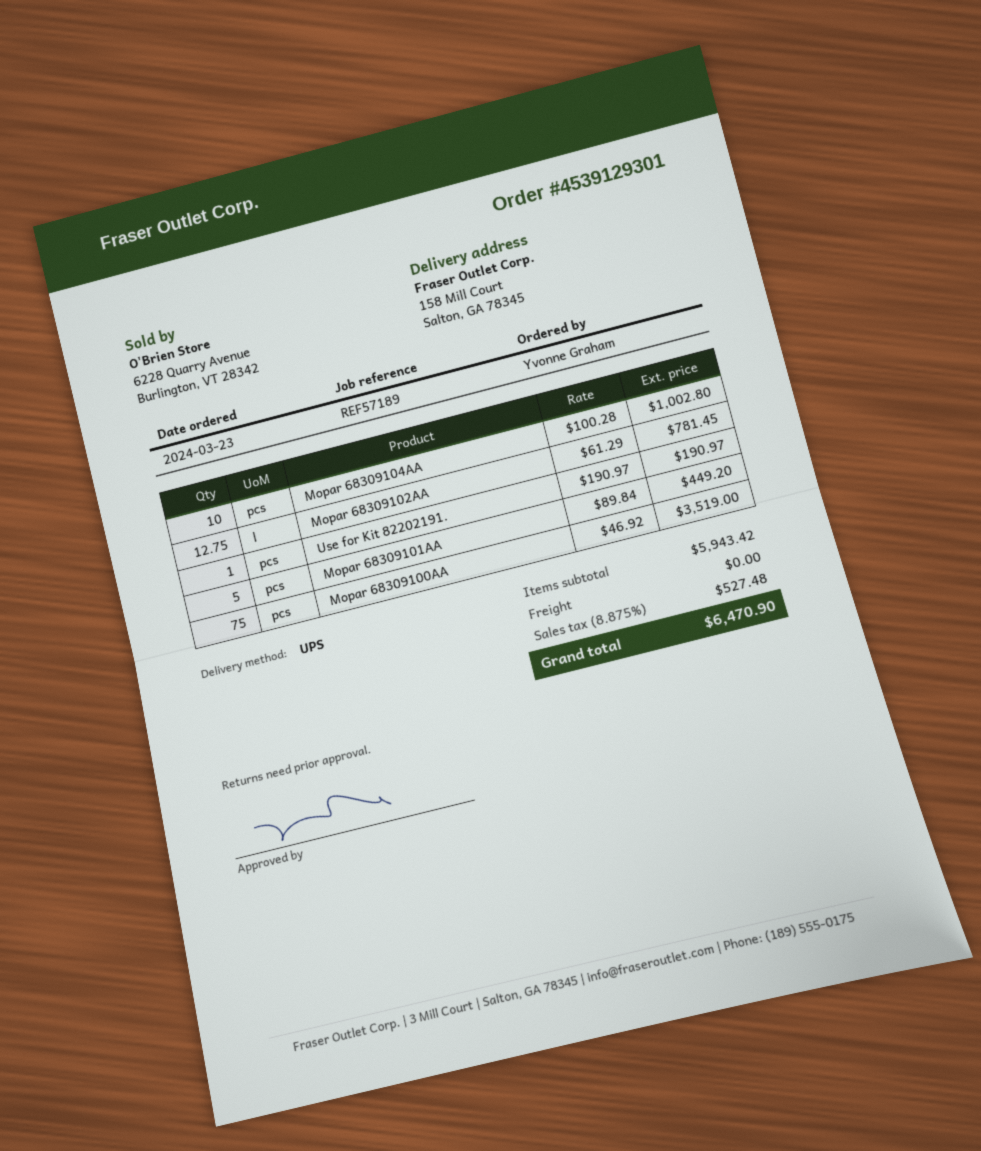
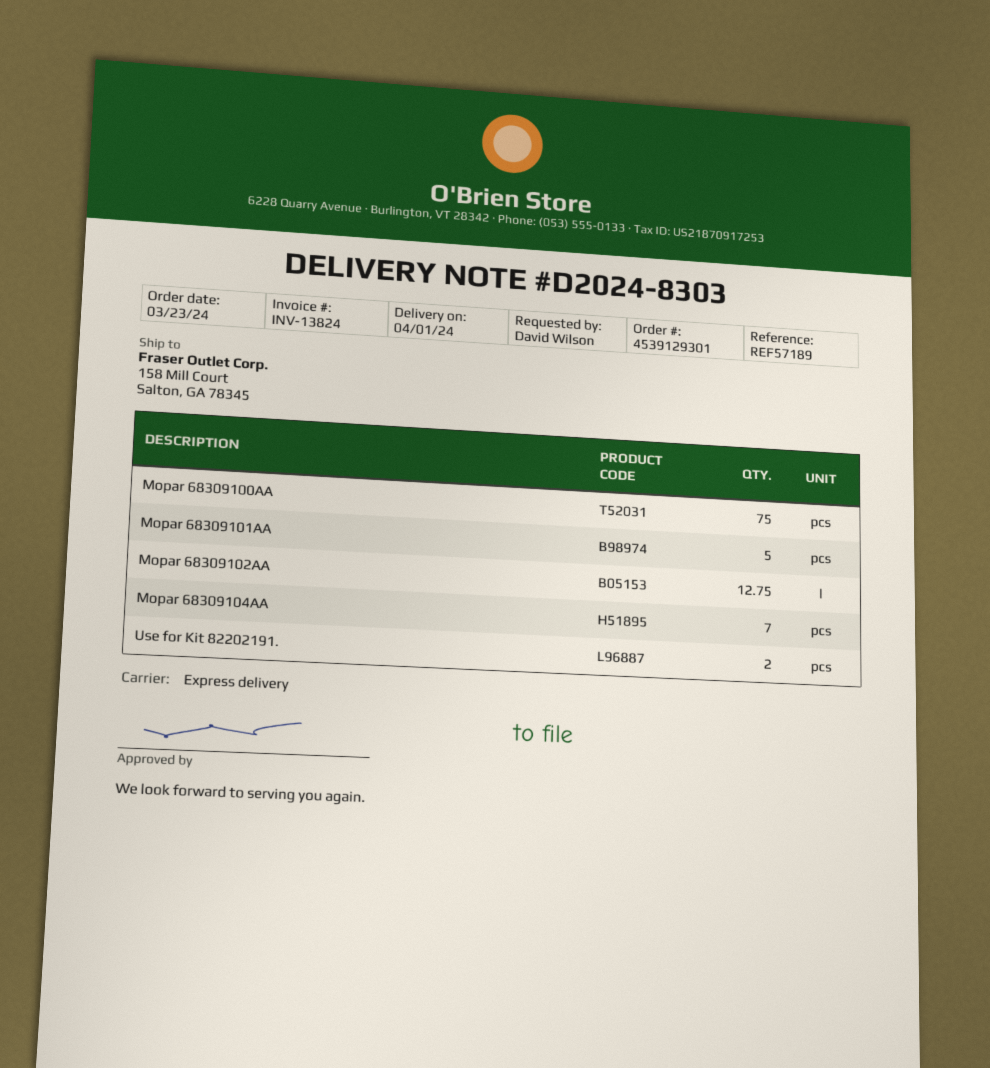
ordered by: Yvonne Graham -> David Wilson
shipping method: UPS -> express
Mopar 68309104AA: 10 -> 7
Use for Kit 82202191.: 1 -> 2

